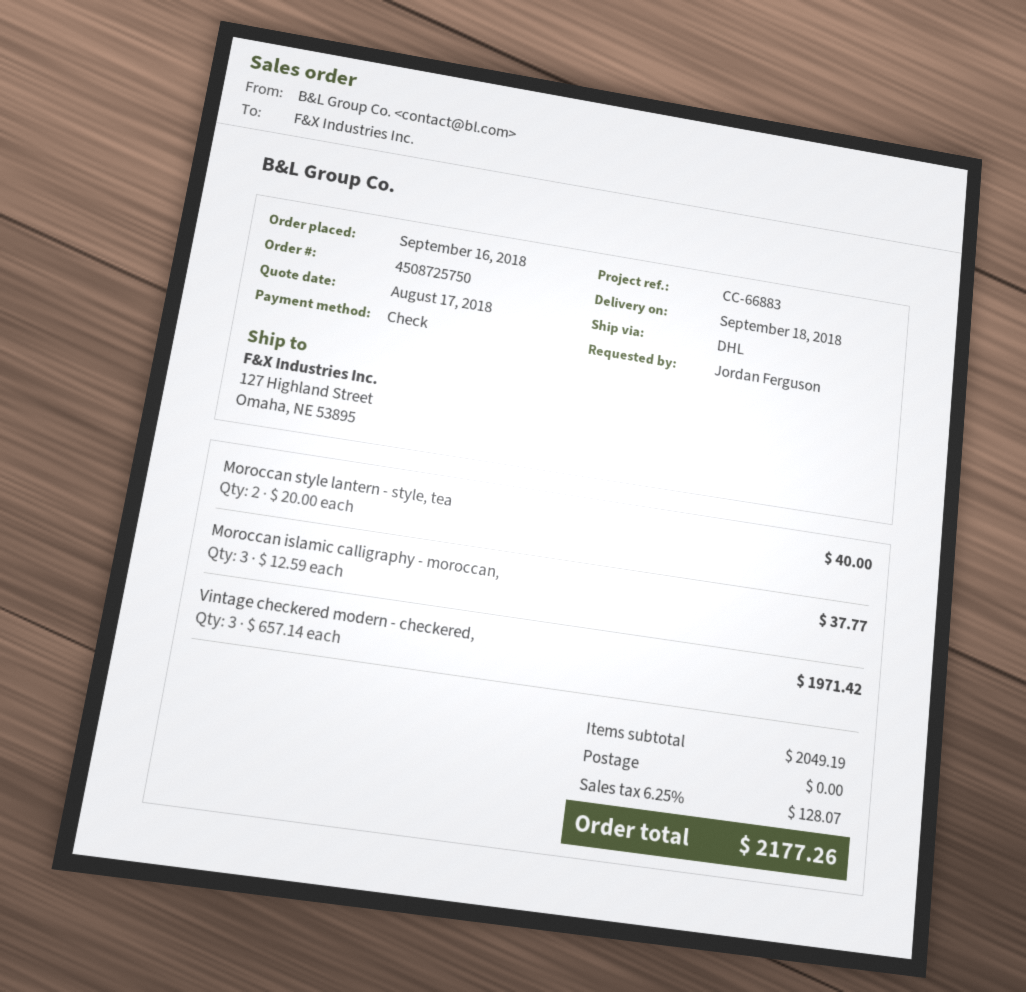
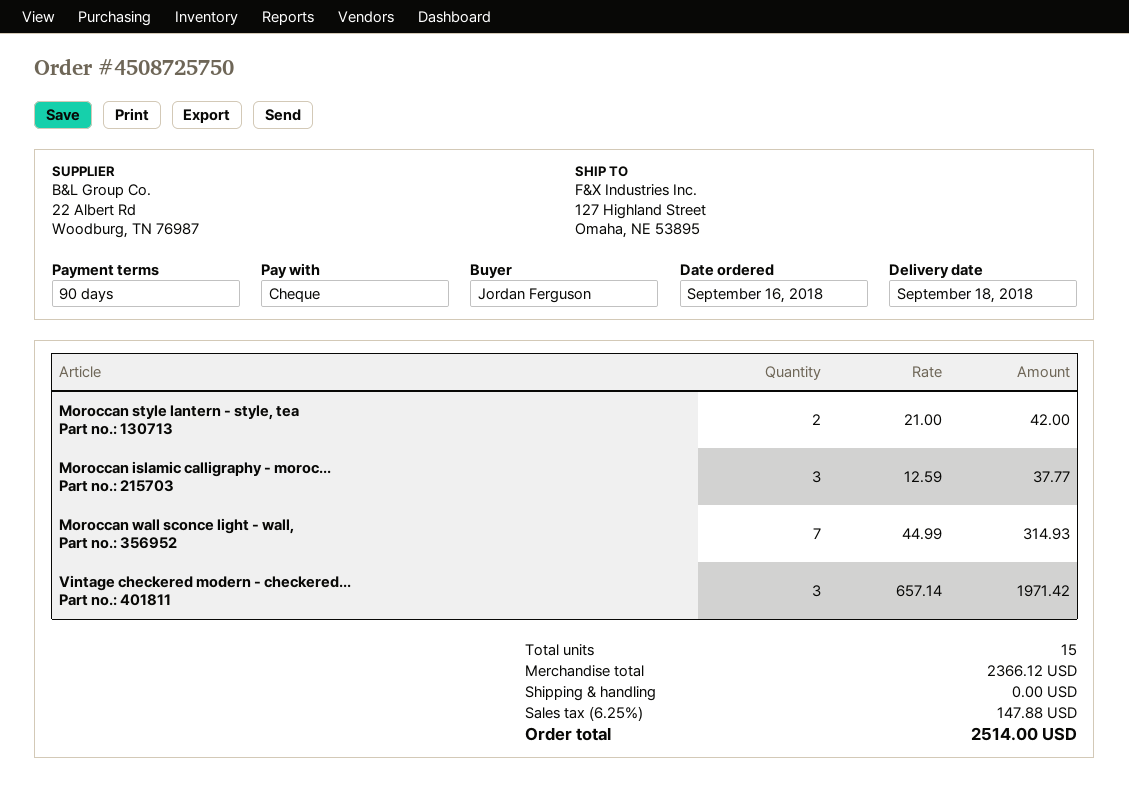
Moroccan style lantern - style, tea: 2 x 20.00 = 40.00 -> 2 x 21.00 = 42.00
Moroccan wall sconce light - wall,: none -> 7 x 44.99 = 314.93
subtotal: 2049.19 -> 2366.12
tax: 6.25% = 128.07 -> 6.25% = 147.88
total: 2177.26 -> 2514.00

